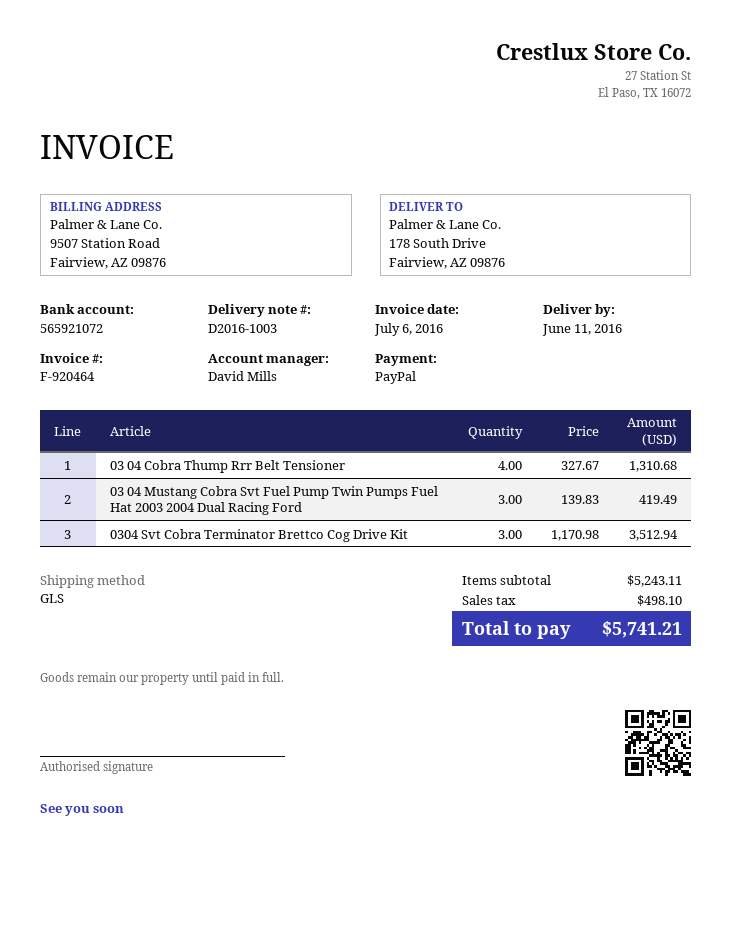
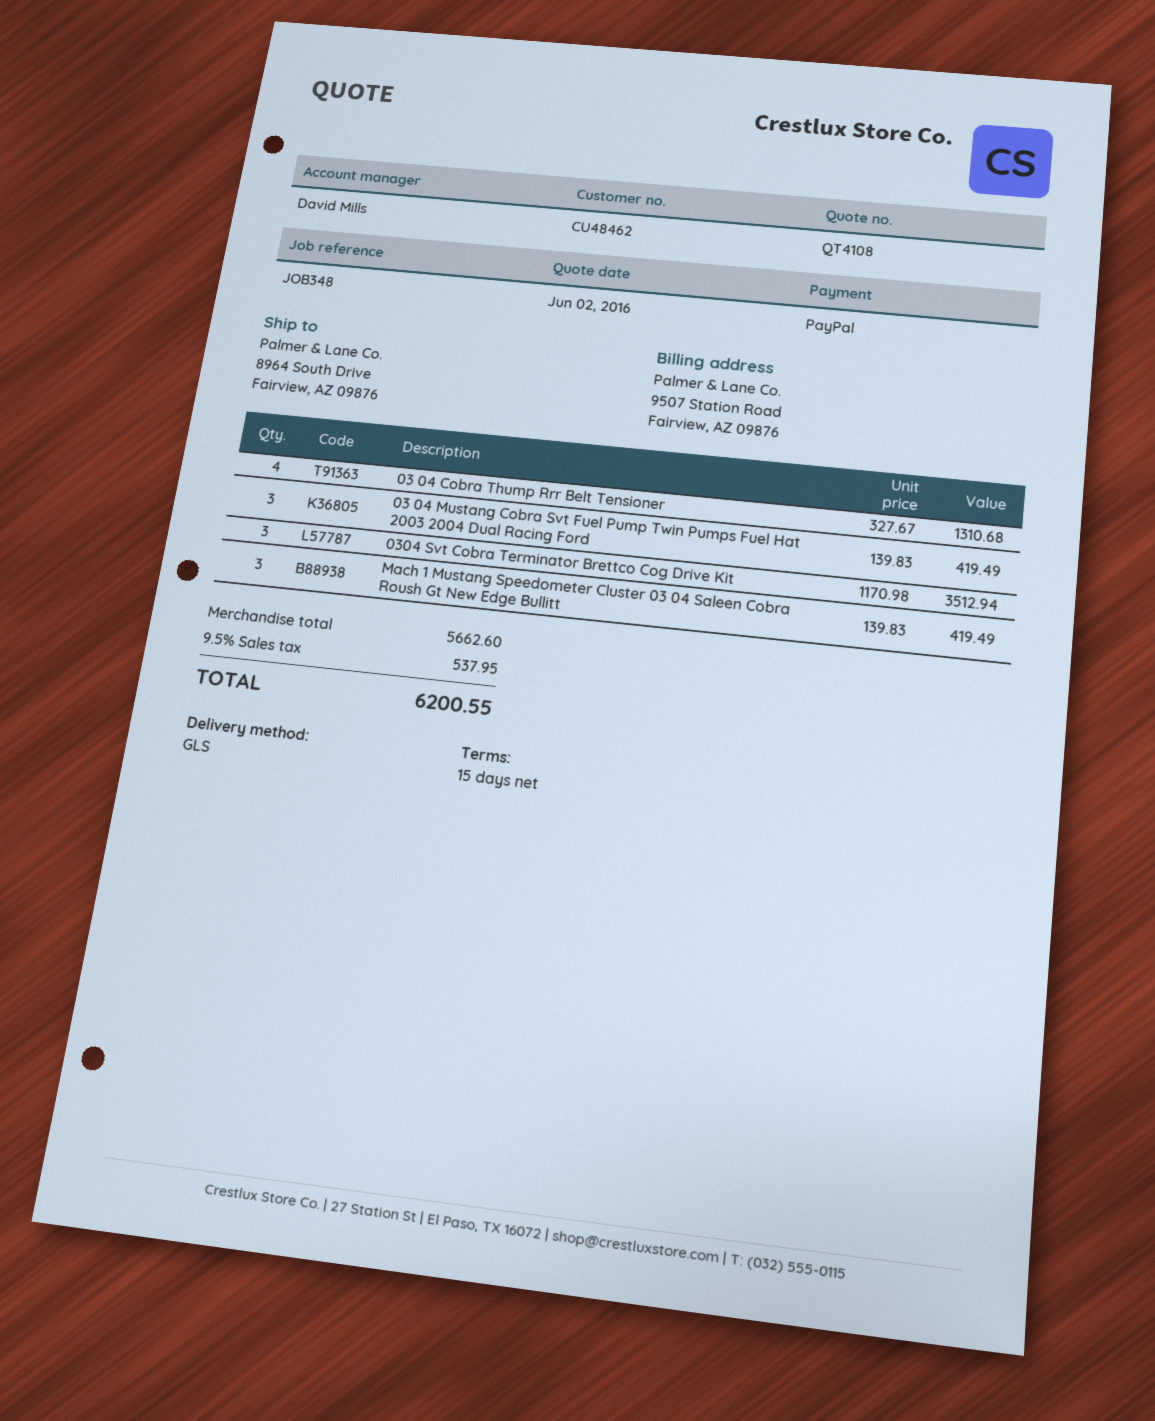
ship to: 178 South Drive, Fairview, AZ 09876 -> 8964 South Drive, Fairview, AZ 09876
Mach 1 Mustang Speedometer Cluster 03 04 Saleen Cobra Roush Gt New Edge Bullitt: none -> 3 x 139.83 = 419.49
subtotal: 5243.11 -> 5662.60
tax: 498.10 -> 537.95
total: 5741.21 -> 6200.55

